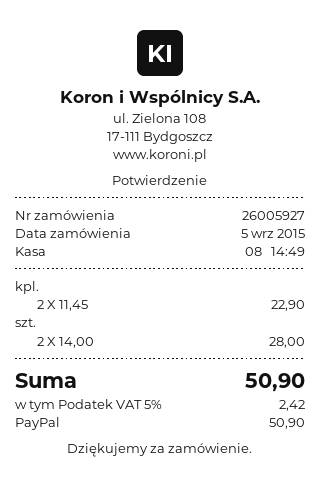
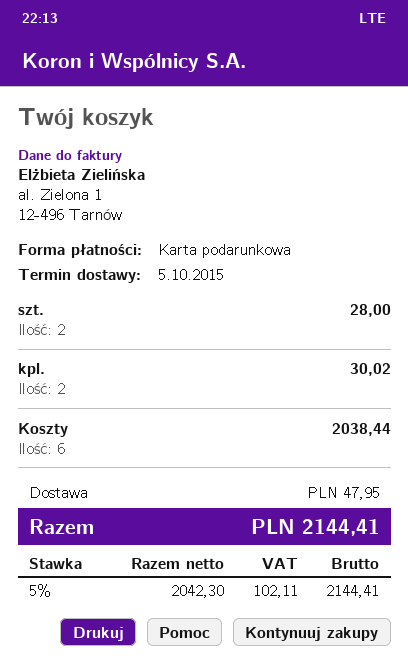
payment method: PayPal -> gift card
kpl.: 2 for 22.90 -> 2 for 30.02
Koszty: none -> 6 for 2038.44
shipping: none -> 47.95
tax: 5% = 2.42 -> 5% = 102.11
total: 50.90 -> 2144.41

